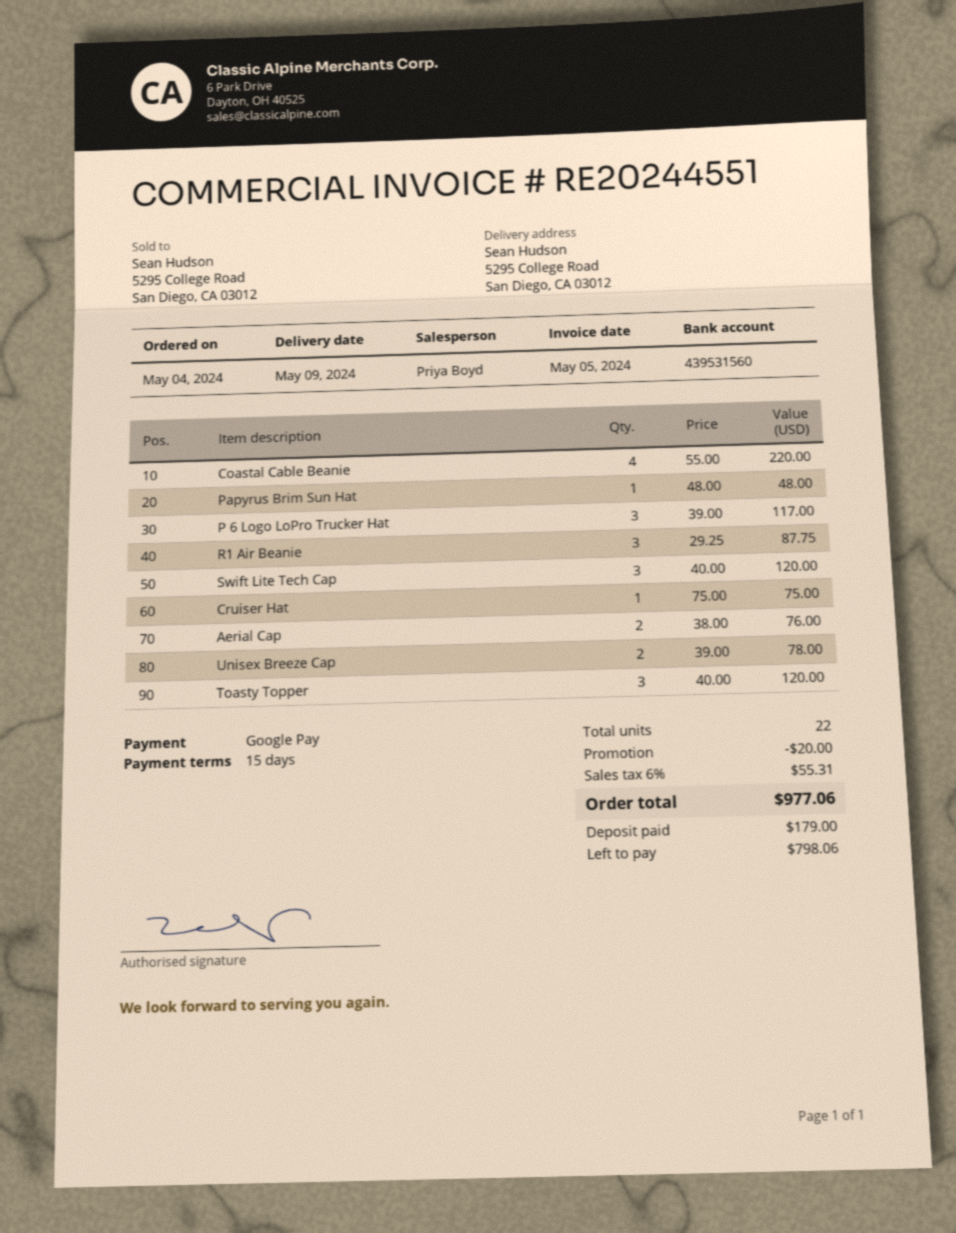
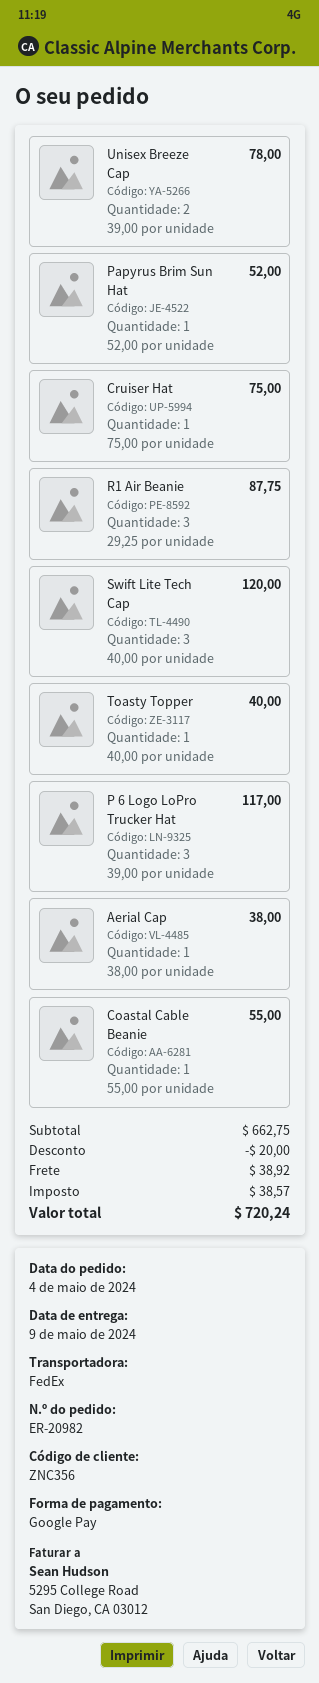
Coastal Cable Beanie: 4 x 55.00 = 220.00 -> 1 x 55.00 = 55.00
Papyrus Brim Sun Hat: 1 x 48.00 = 48.00 -> 1 x 52.00 = 52.00
Aerial Cap: 2 x 38.00 = 76.00 -> 1 x 38.00 = 38.00
Toasty Topper: 3 x 40.00 = 120.00 -> 1 x 40.00 = 40.00
shipping: none -> 38.92
tax: 55.31 -> 38.57
total: 977.06 -> 720.24

